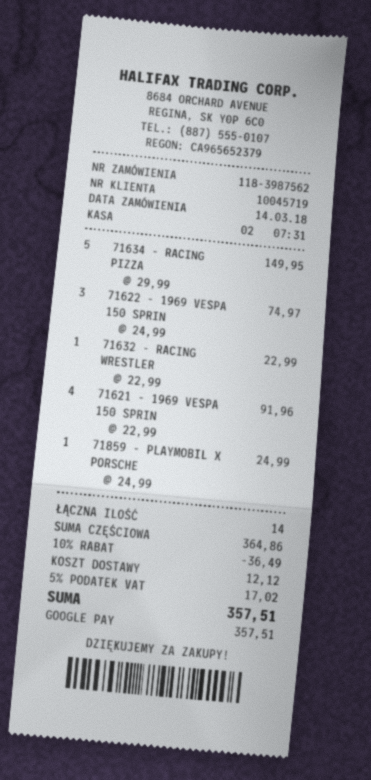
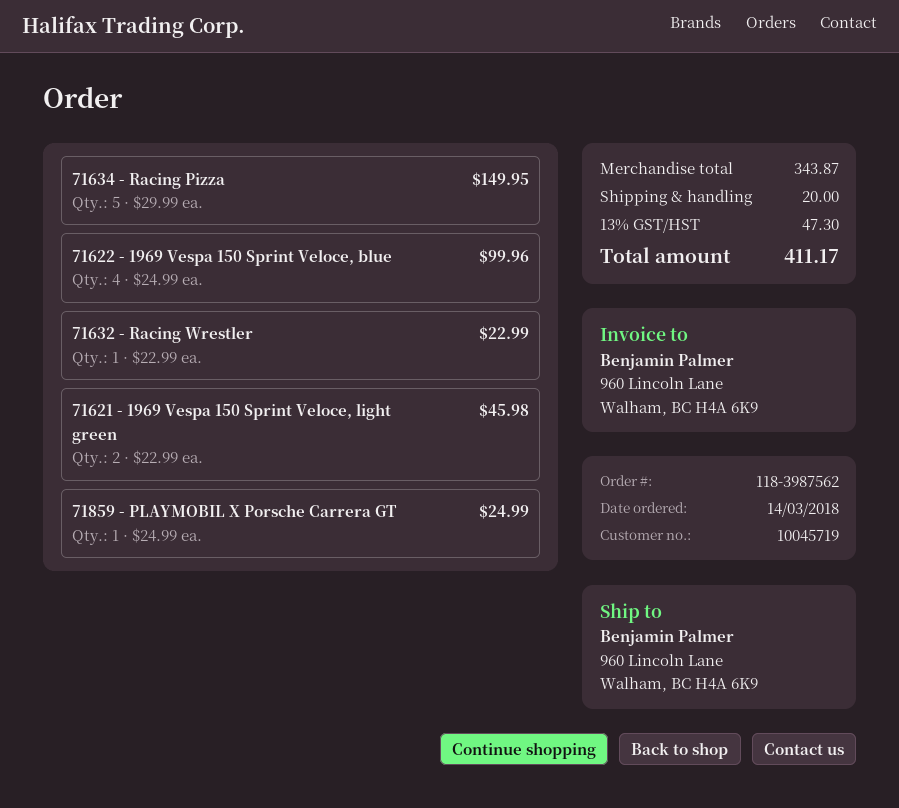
71622 - 1969 VESPA 150 SPRIN: 3 x 24.99 = 74.97 -> 4 x 24.99 = 99.96
71621 - 1969 VESPA 150 SPRIN: 4 x 22.99 = 91.96 -> 2 x 22.99 = 45.98
subtotal: 364.86 -> 343.87
discount: 10% = 36.49 -> none
shipping: 12.12 -> 20.00
tax: 5% = 17.02 -> 13% = 47.30
total: 357.51 -> 411.17

